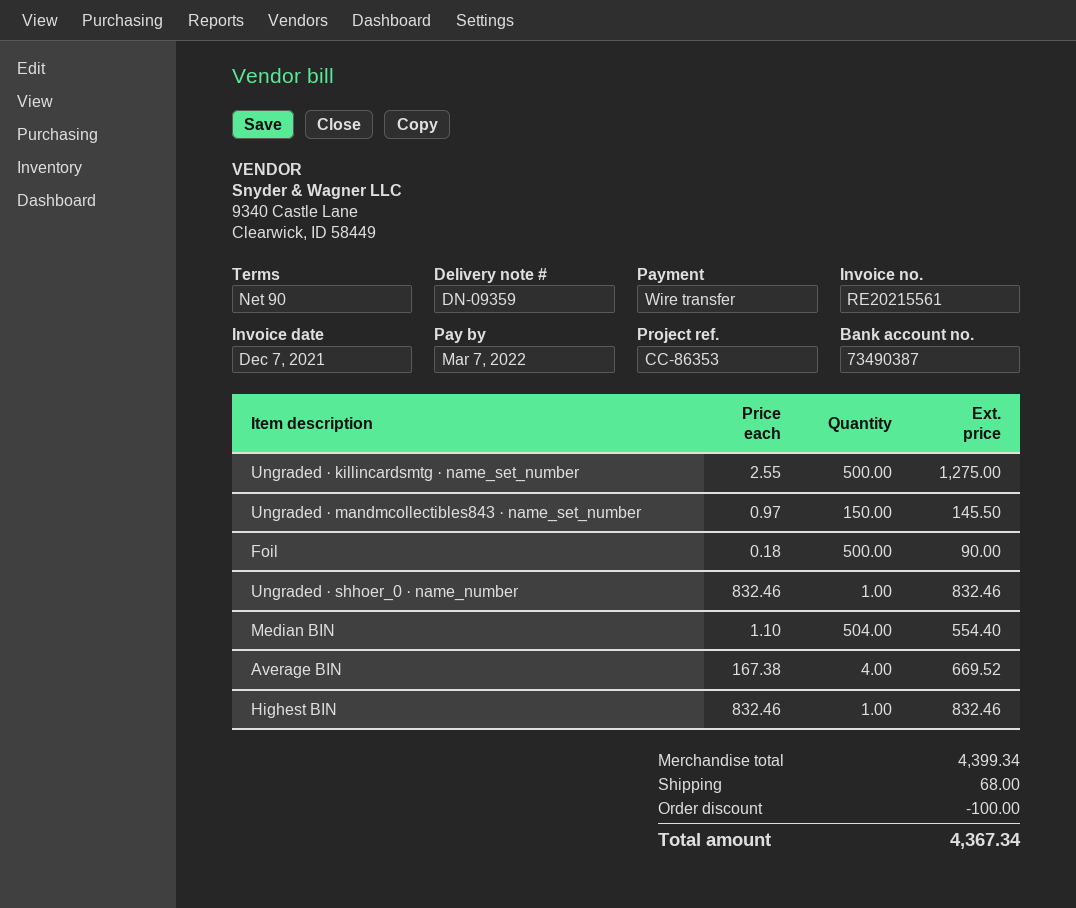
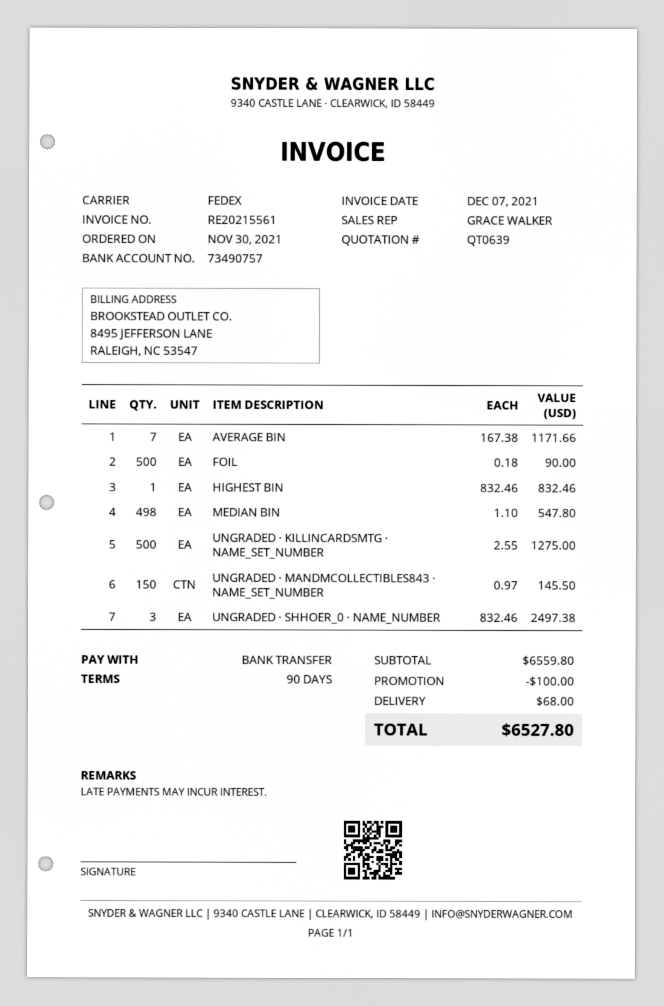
bank account: 73490387 -> 73490757
Ungraded · shhoer_0 · name_number: 1 x 832.46 = 832.46 -> 3 x 832.46 = 2497.38
Median BIN: 504 x 1.10 = 554.40 -> 498 x 1.10 = 547.80
Average BIN: 4 x 167.38 = 669.52 -> 7 x 167.38 = 1171.66
subtotal: 4399.34 -> 6559.80
total: 4367.34 -> 6527.80

